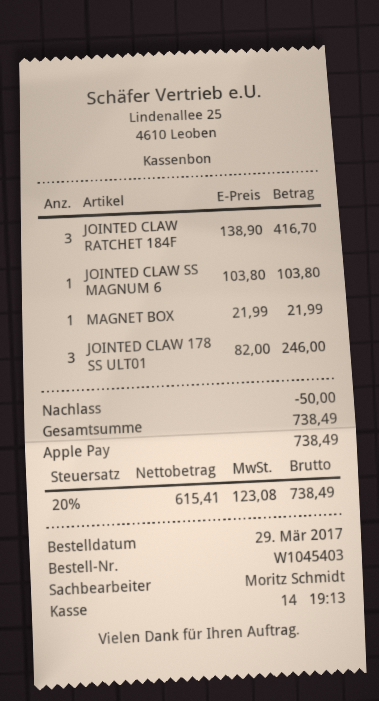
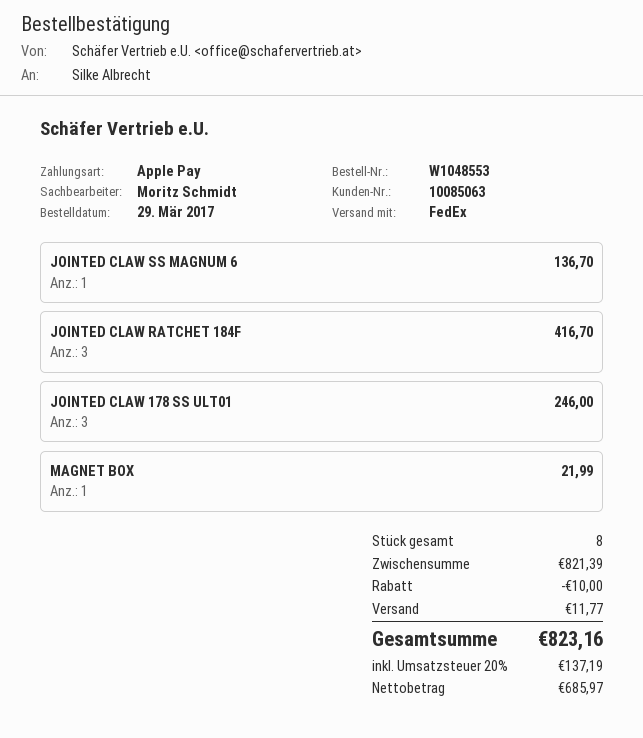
order number: W1045403 -> W1048553
JOINTED CLAW SS MAGNUM 6: 1 for 103.80 -> 1 for 136.70
discount: 50.00 -> 10.00
shipping: none -> 11.77
net: 615.41 -> 685.97
tax: 20% = 123.08 -> 20% = 137.19
total: 738.49 -> 823.16

